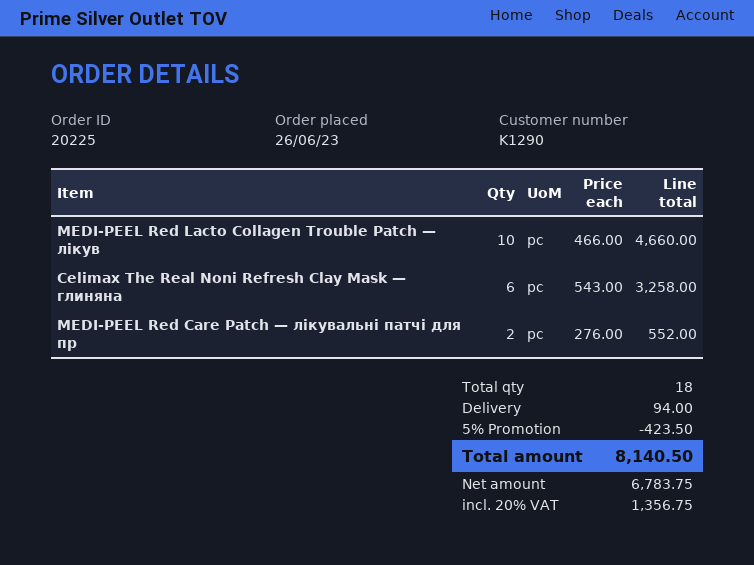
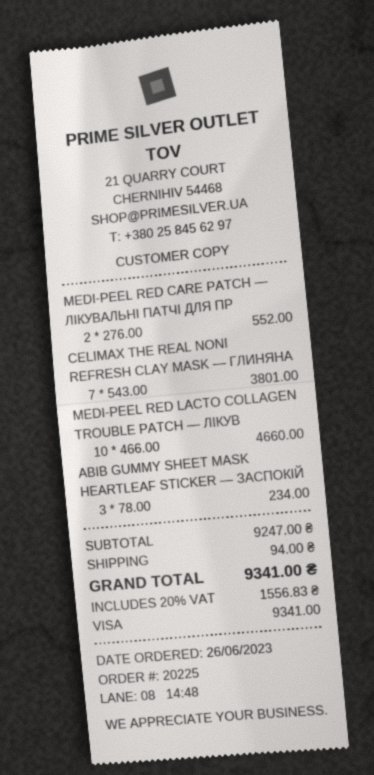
Celimax The Real Noni Refresh Clay Mask — глиняна: 6 x 543.00 = 3258.00 -> 7 x 543.00 = 3801.00
ABIB GUMMY SHEET MASK HEARTLEAF STICKER — ЗАСПОКІЙ: none -> 3 x 78.00 = 234.00
discount: 5% = 423.50 -> none
tax: 20% = 1356.75 -> 20% = 1556.83
total: 8140.50 -> 9341.00

